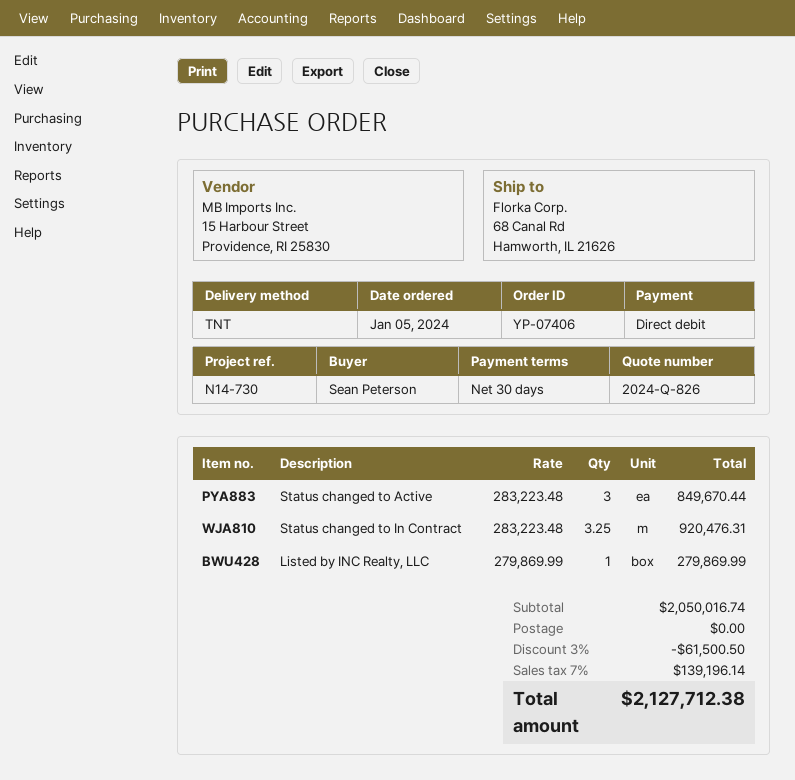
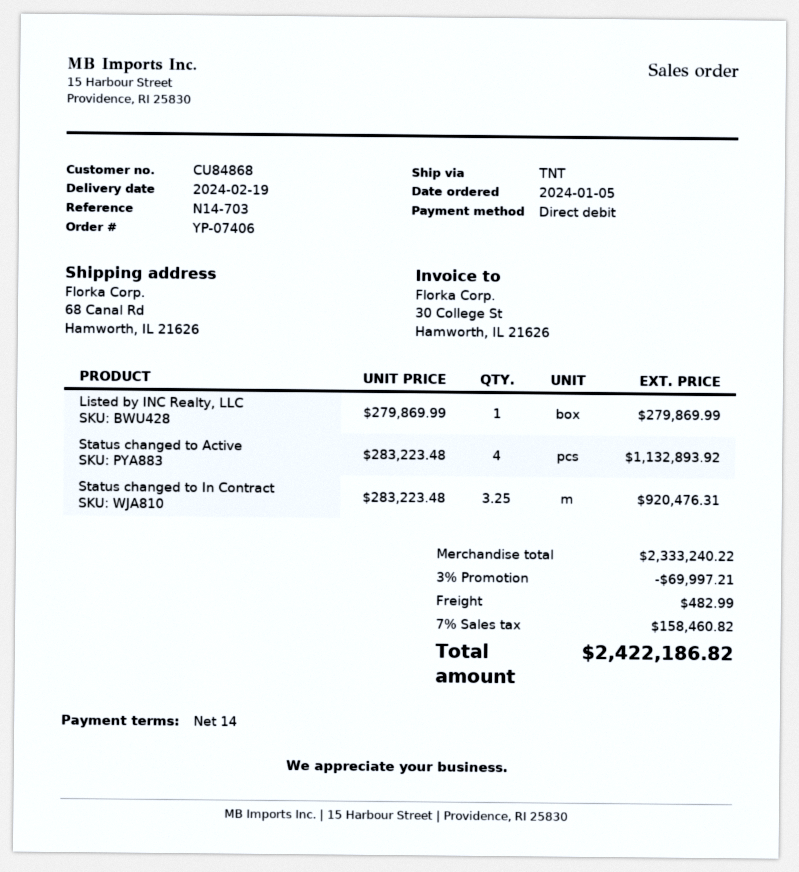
payment terms: 30 days -> 14 days
reference: N14-730 -> N14-703
Status changed to Active: 3 x 283223.48 = 849670.44 -> 4 x 283223.48 = 1132893.92
subtotal: 2050016.74 -> 2333240.22
discount: 3% = 61500.50 -> 3% = 69997.21
shipping: 0.00 -> 482.99
tax: 7% = 139196.14 -> 7% = 158460.82
total: 2127712.38 -> 2422186.82

